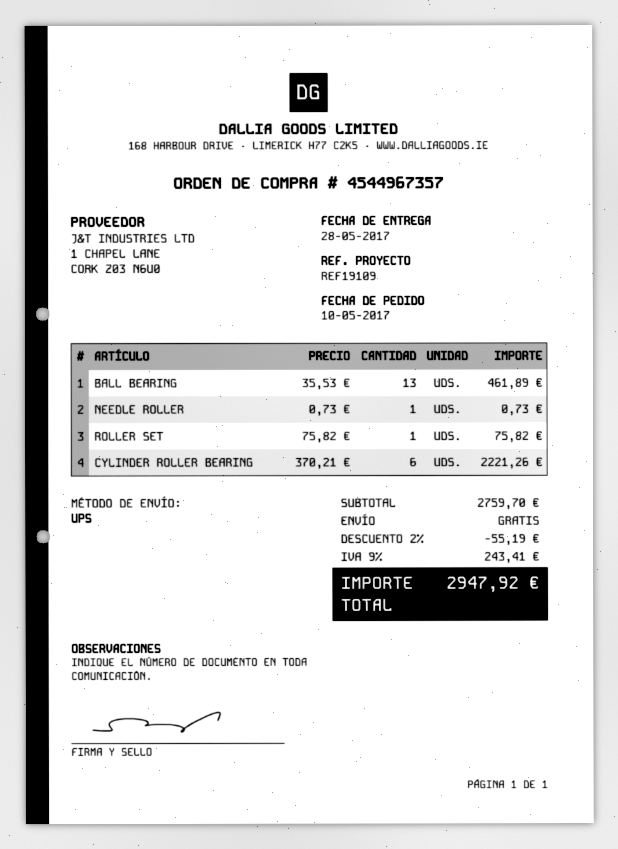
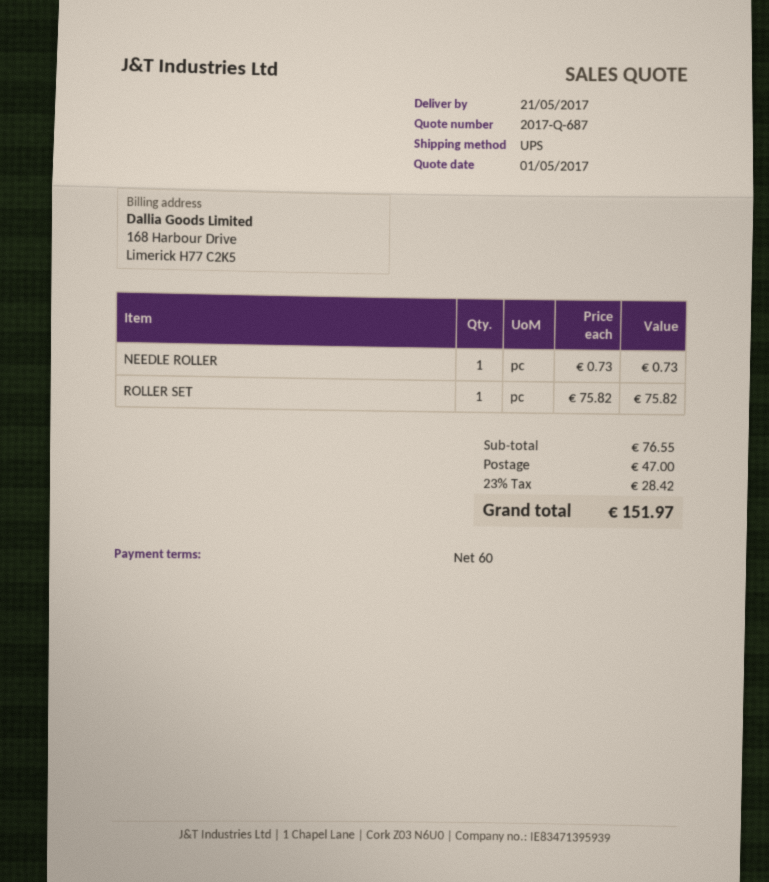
delivery date: 2017-05-28 -> 2017-05-21
BALL BEARING: 13 x 35.53 = 461.89 -> none
CYLINDER ROLLER BEARING: 6 x 370.21 = 2221.26 -> none
subtotal: 2759.70 -> 76.55
discount: 2% = 55.19 -> none
shipping: 0.00 -> 47.00
tax: 9% = 243.41 -> 23% = 28.42
total: 2947.92 -> 151.97

